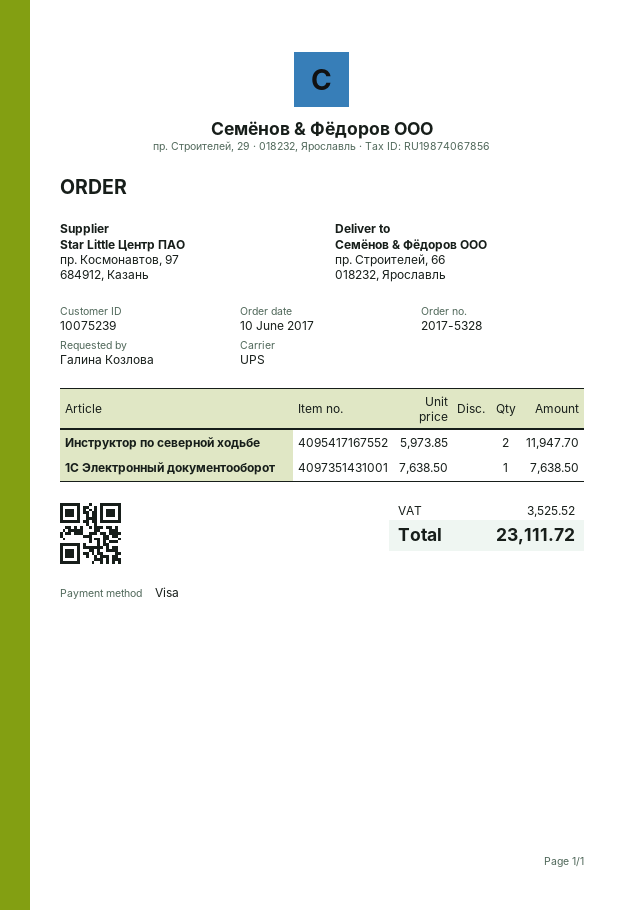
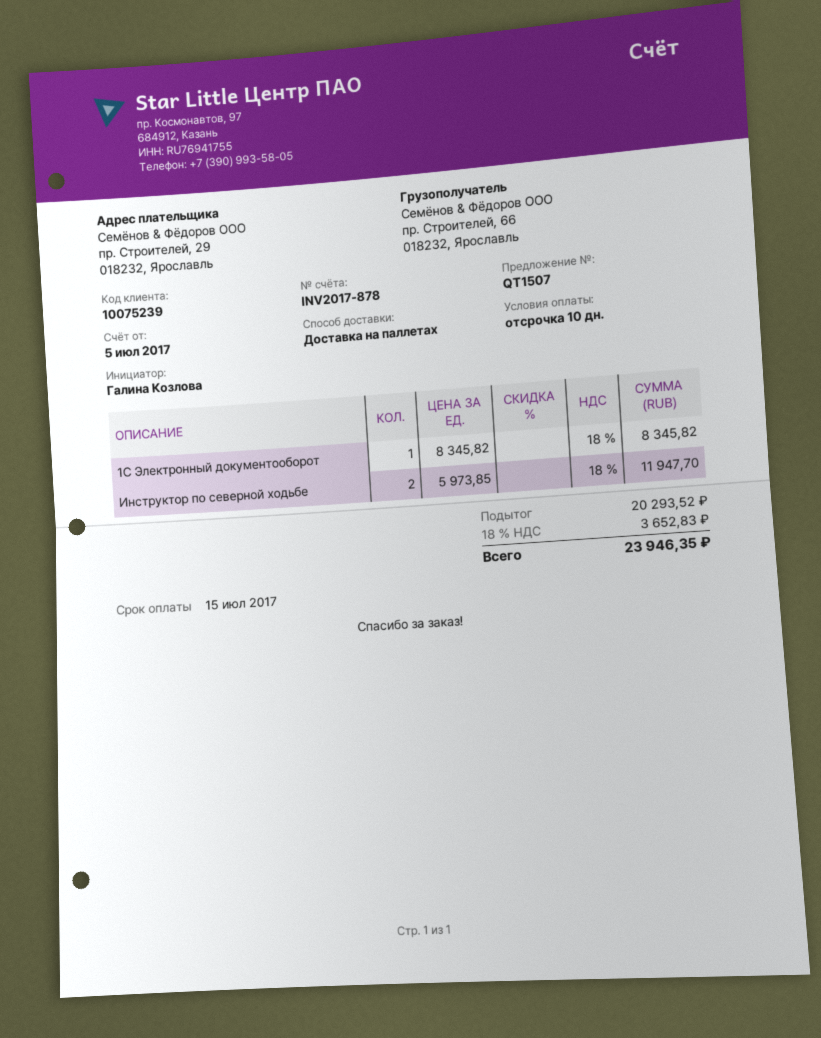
shipping method: UPS -> pallet freight
1С Электронный документооборот: 1 x 7638.50 = 7638.50 -> 1 x 8345.82 = 8345.82
tax: 3525.52 -> 3652.83
total: 23111.72 -> 23946.35

